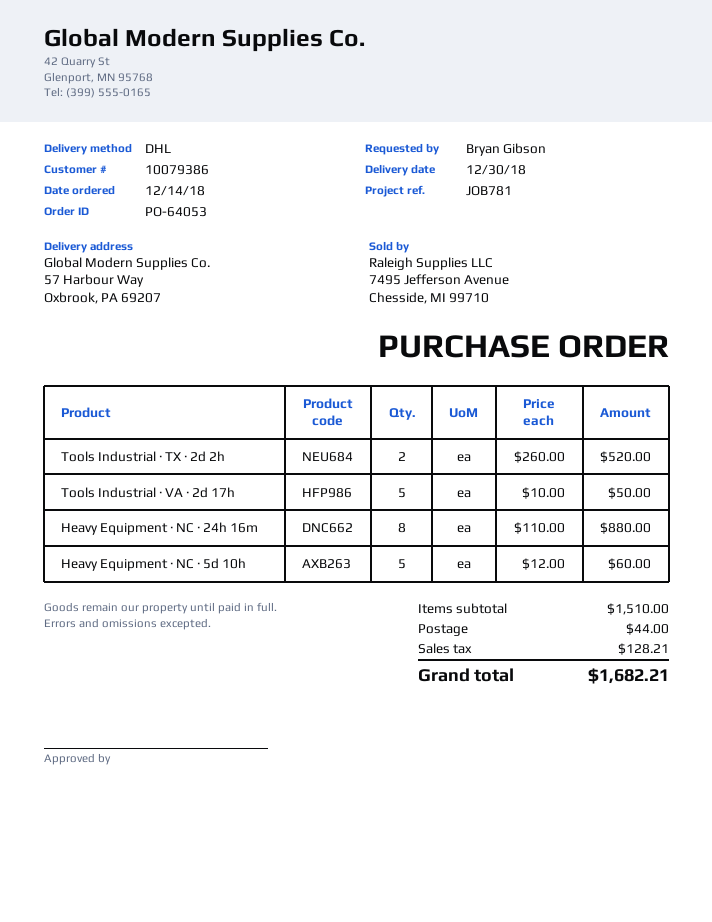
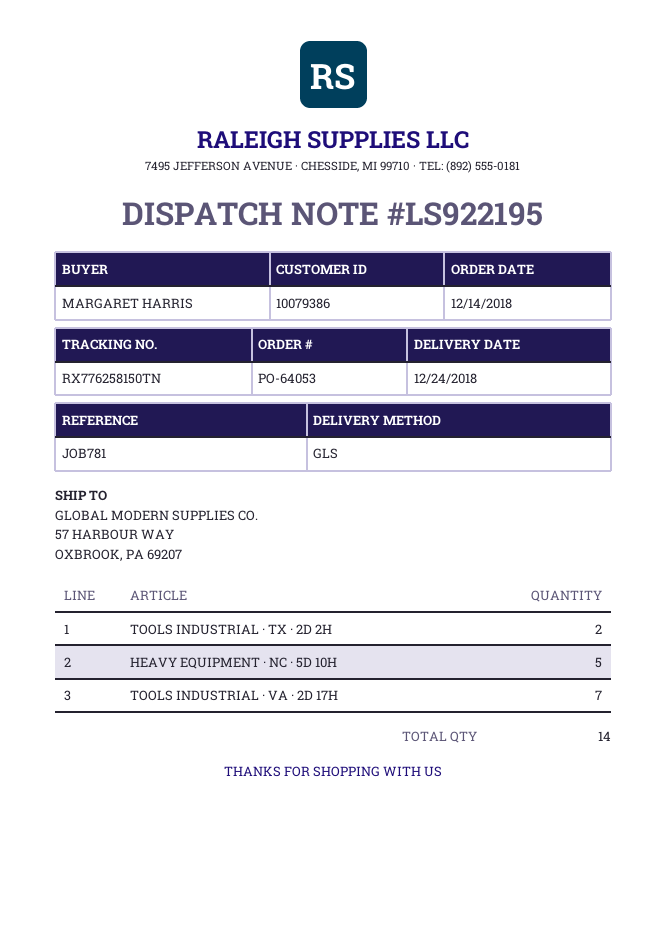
delivery date: 2018-12-30 -> 2018-12-24
ordered by: Bryan Gibson -> MARGARET HARRIS
shipping method: DHL -> GLS
Tools Industrial · VA · 2d 17h: 5 -> 7
Heavy Equipment · NC · 24h 16m: 8 -> none

